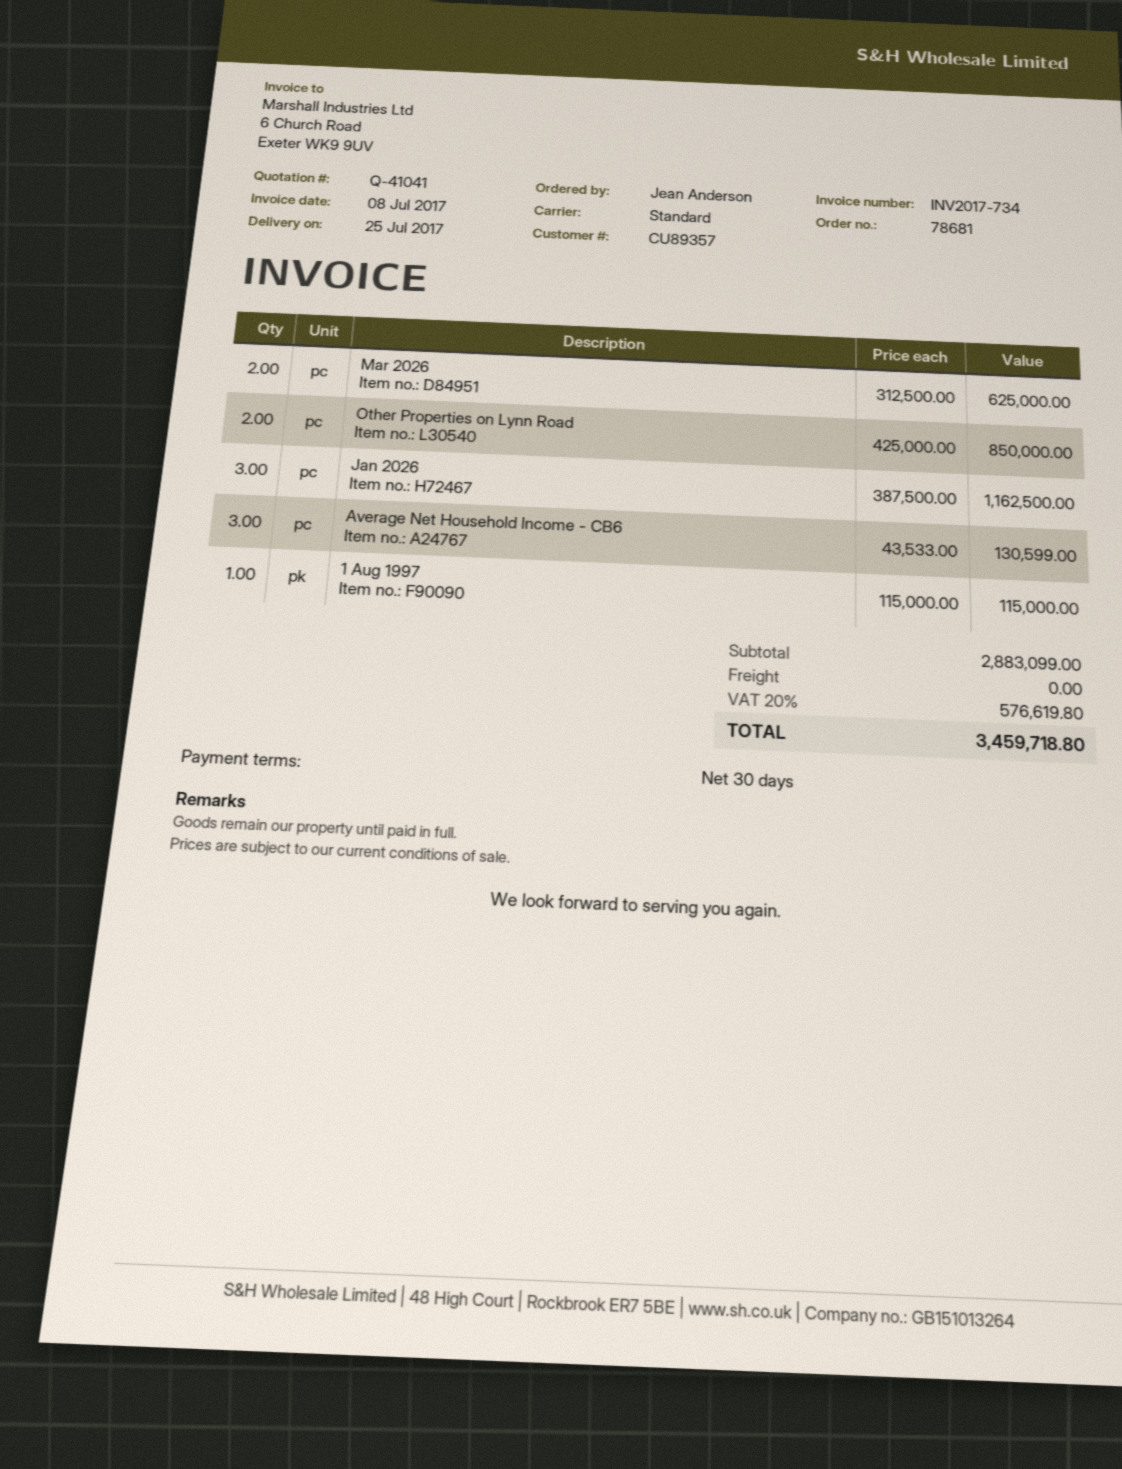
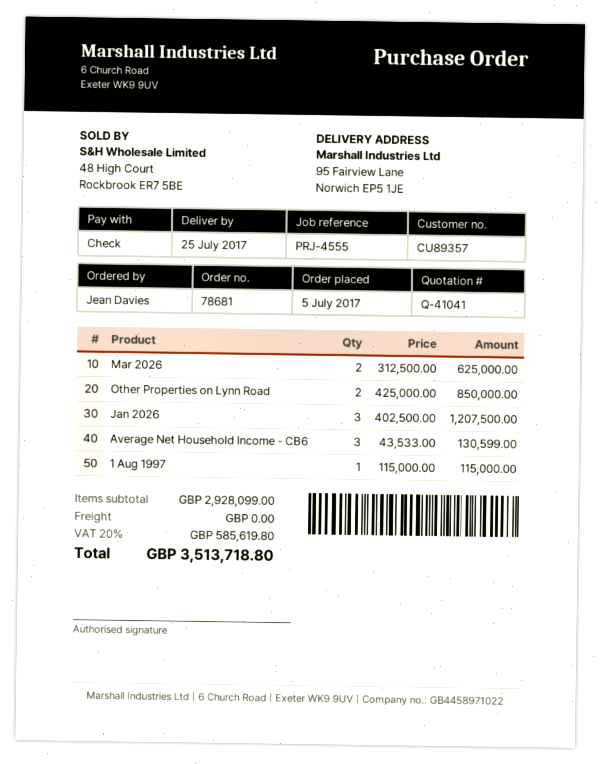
ordered by: Jean Anderson -> Jean Davies
Jan 2026: 3 x 387500.00 = 1162500.00 -> 3 x 402500.00 = 1207500.00
subtotal: 2883099.00 -> 2928099.00
tax: 20% = 576619.80 -> 20% = 585619.80
total: 3459718.80 -> 3513718.80

